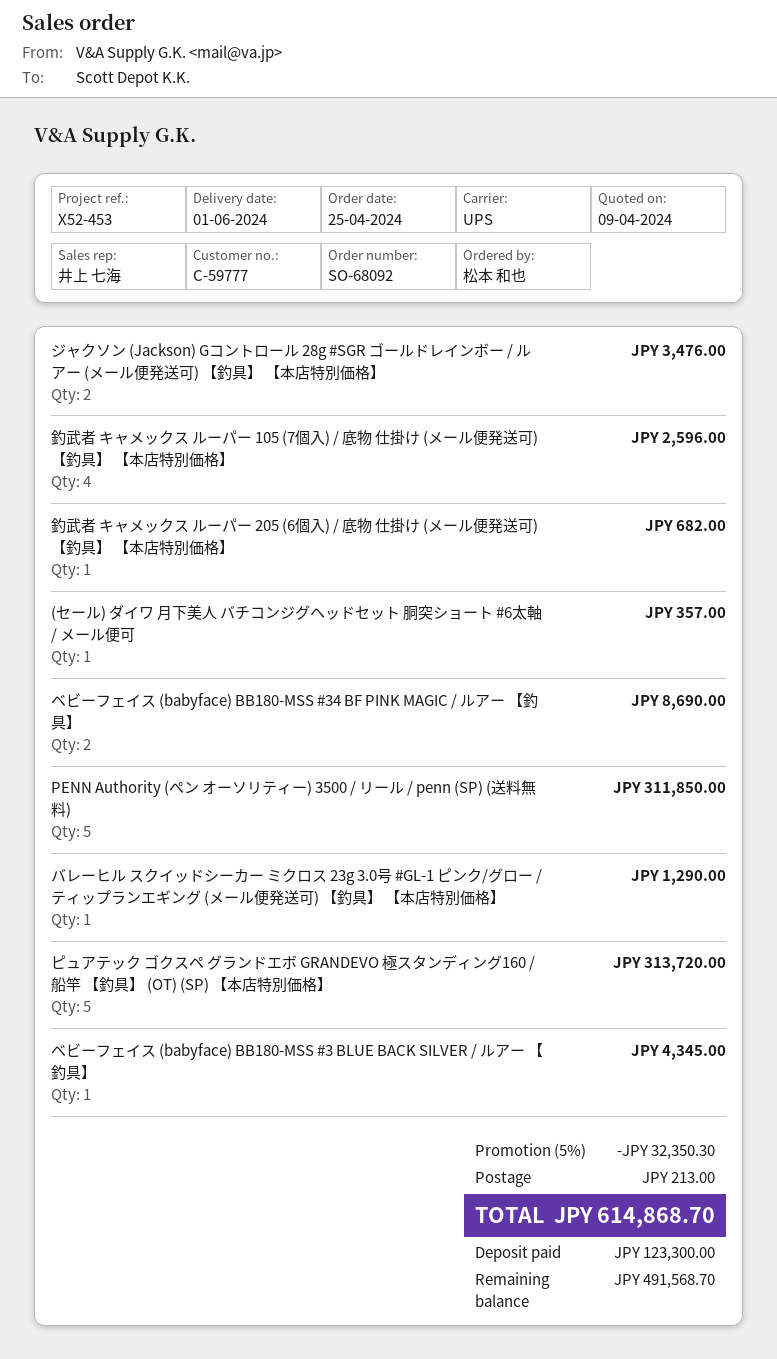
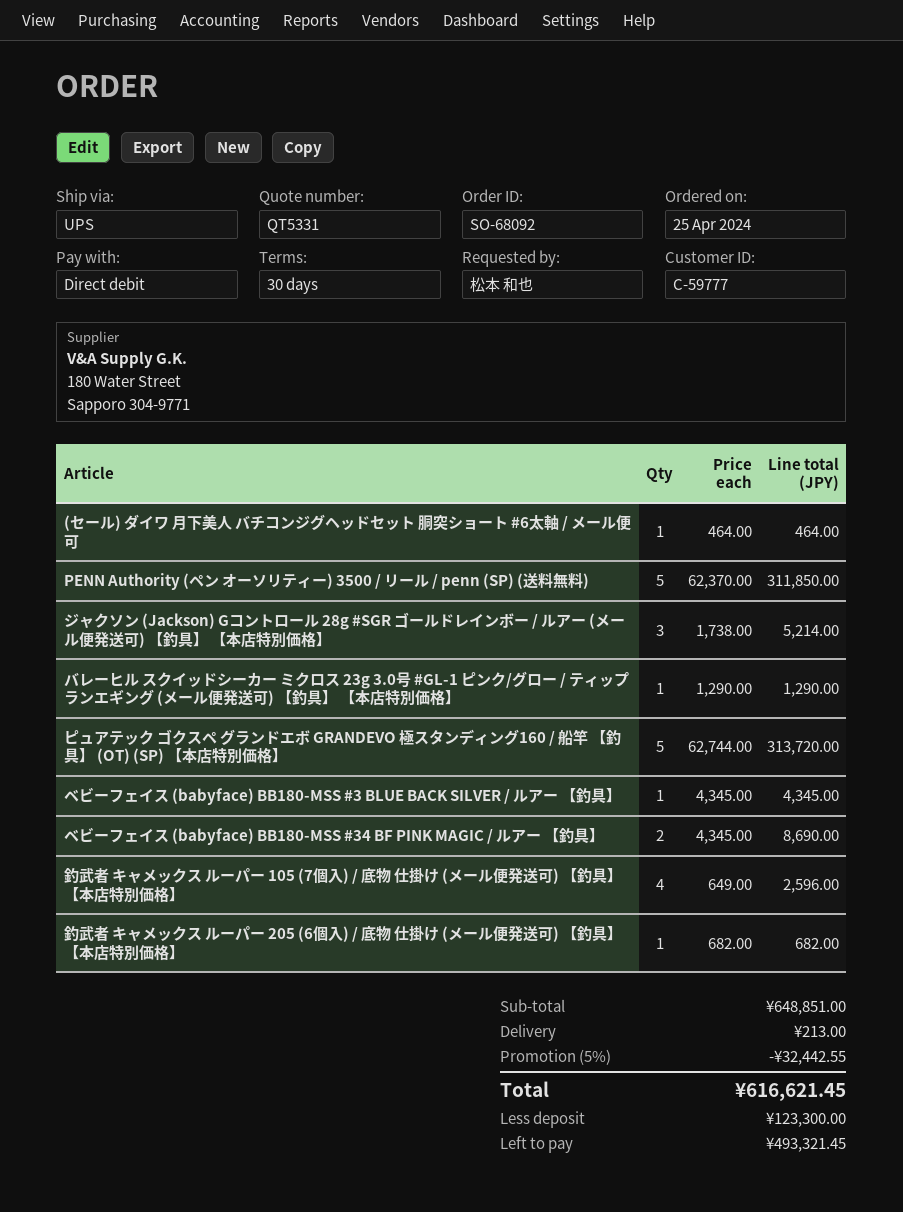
ジャクソン (Jackson) Gコントロール 28g #SGR ゴールドレインボー / ルアー (メール便発送可) 【釣具】 【本店特別価格】: 2 for 3476.00 -> 3 for 5214.00
(セール) ダイワ 月下美人 バチコンジグヘッドセット 胴突ショート #6太軸 / メール便可: 1 for 357.00 -> 1 for 464.00
discount: 5% = 32350.30 -> 5% = 32442.55
total: 614868.70 -> 616621.45
balance: 491568.70 -> 493321.45

